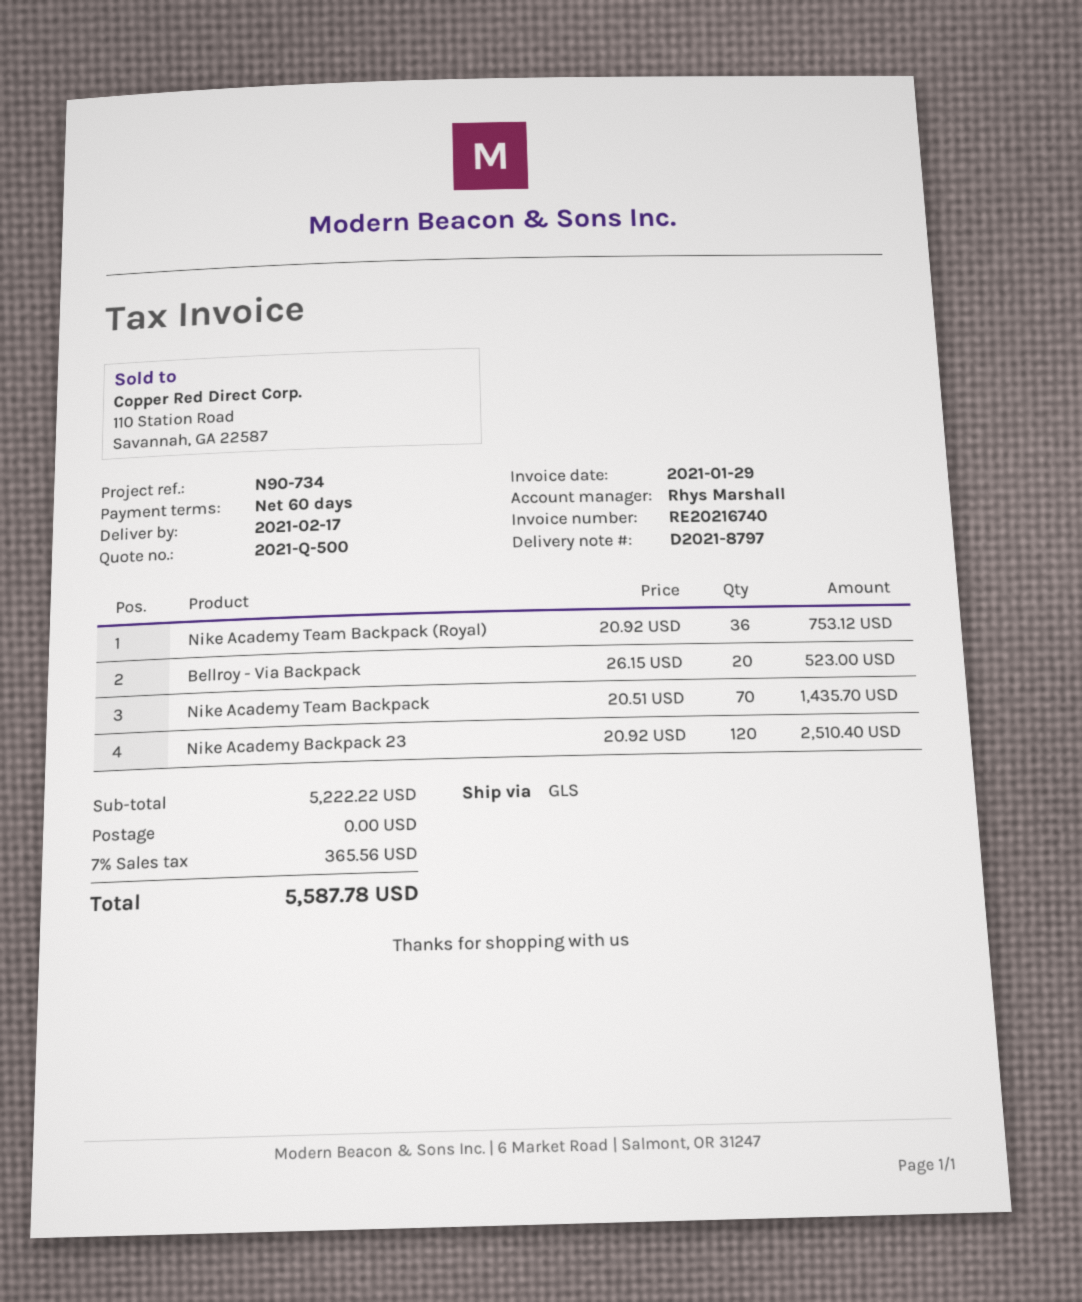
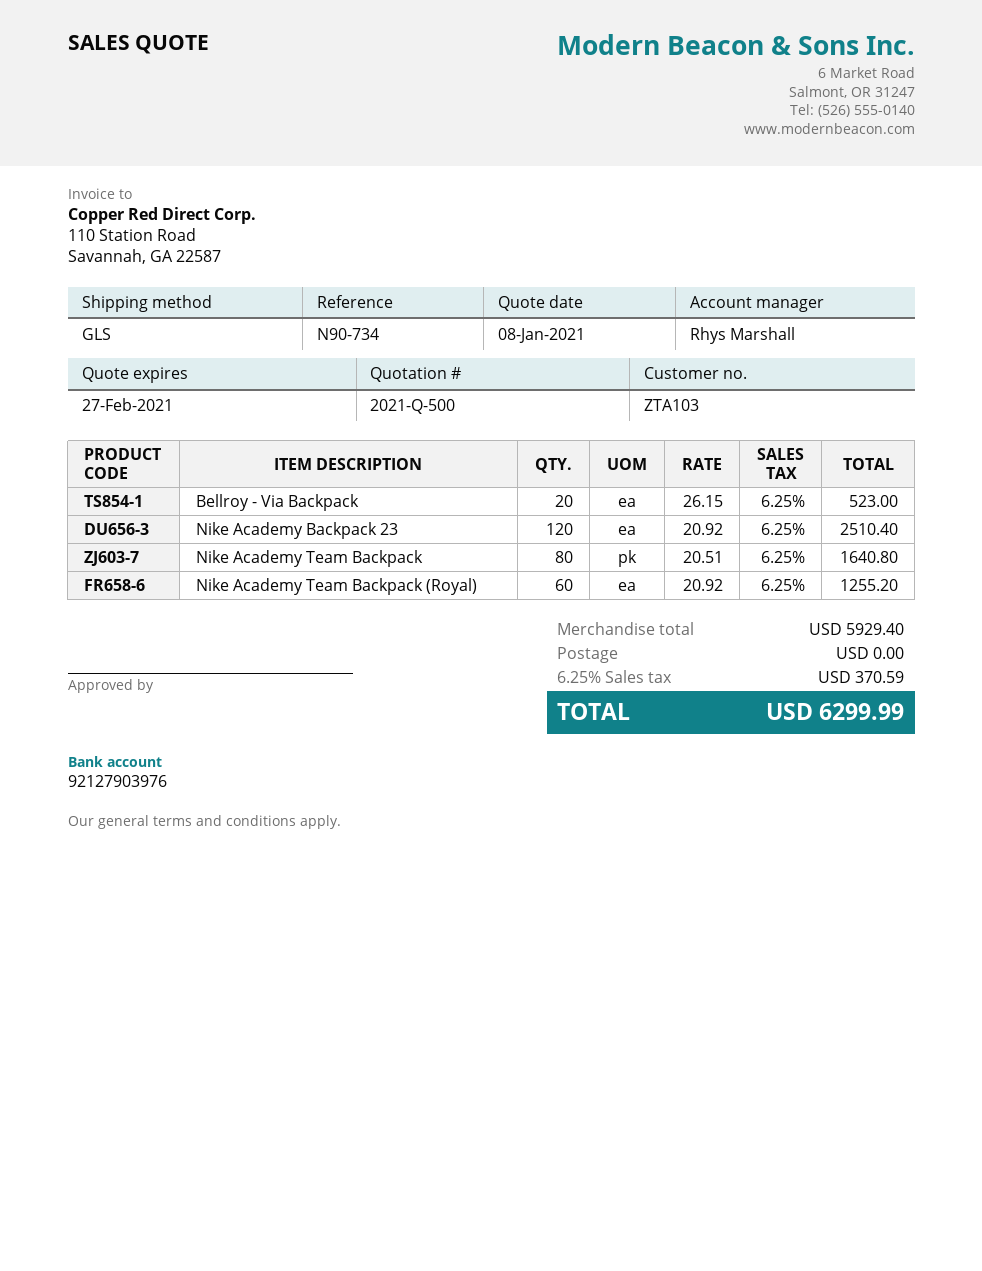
Nike Academy Team Backpack (Royal): 36 x 20.92 = 753.12 -> 60 x 20.92 = 1255.20
Nike Academy Team Backpack: 70 x 20.51 = 1435.70 -> 80 x 20.51 = 1640.80
subtotal: 5222.22 -> 5929.40
tax: 7% = 365.56 -> 6.25% = 370.59
total: 5587.78 -> 6299.99

